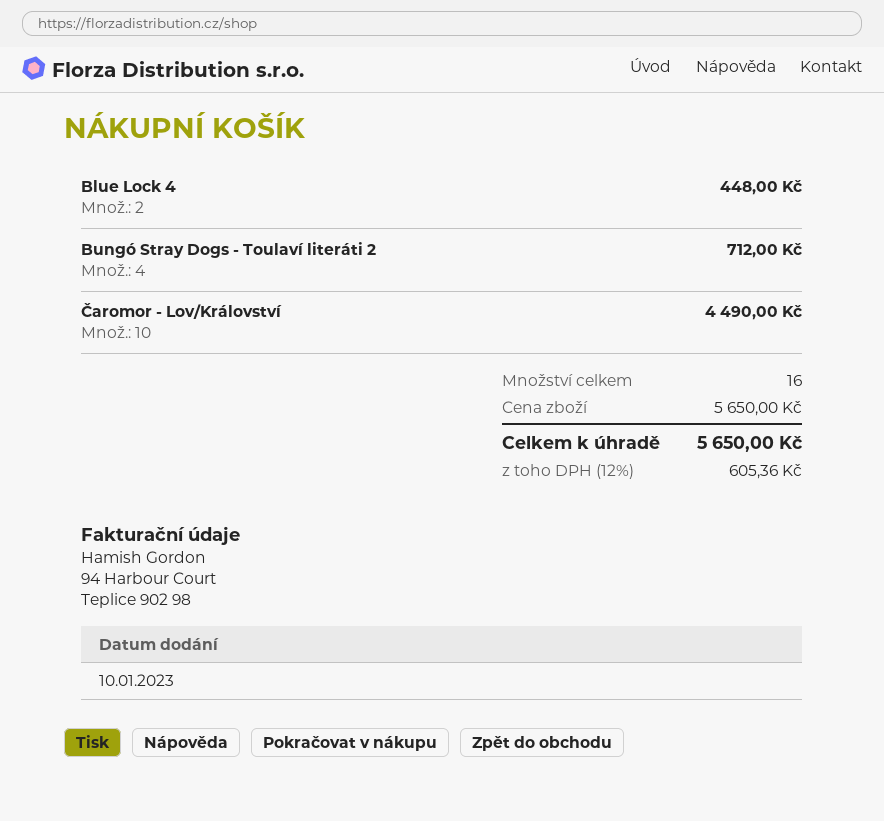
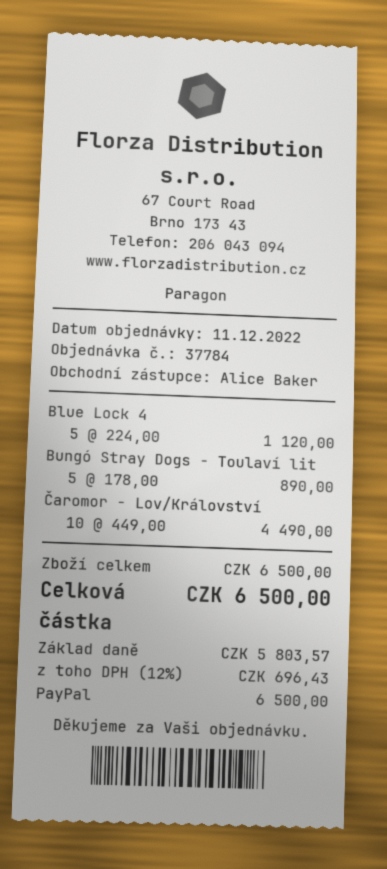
Blue Lock 4: 2 for 448.00 -> 5 for 1120.00
Bungó Stray Dogs - Toulaví literáti 2: 4 for 712.00 -> 5 for 890.00
subtotal: 5650.00 -> 6500.00
tax: 12% = 605.36 -> 12% = 696.43
total: 5650.00 -> 6500.00

